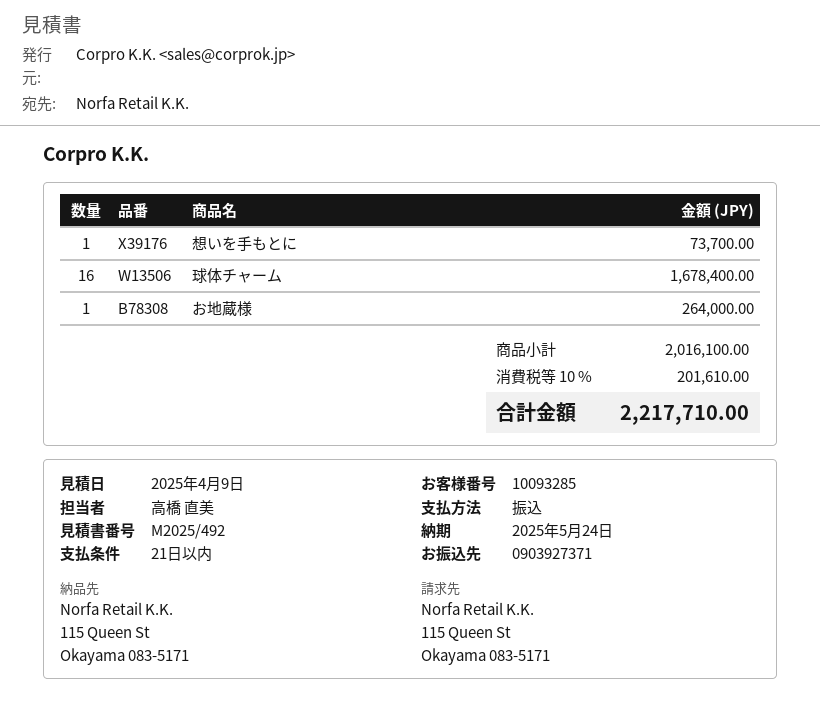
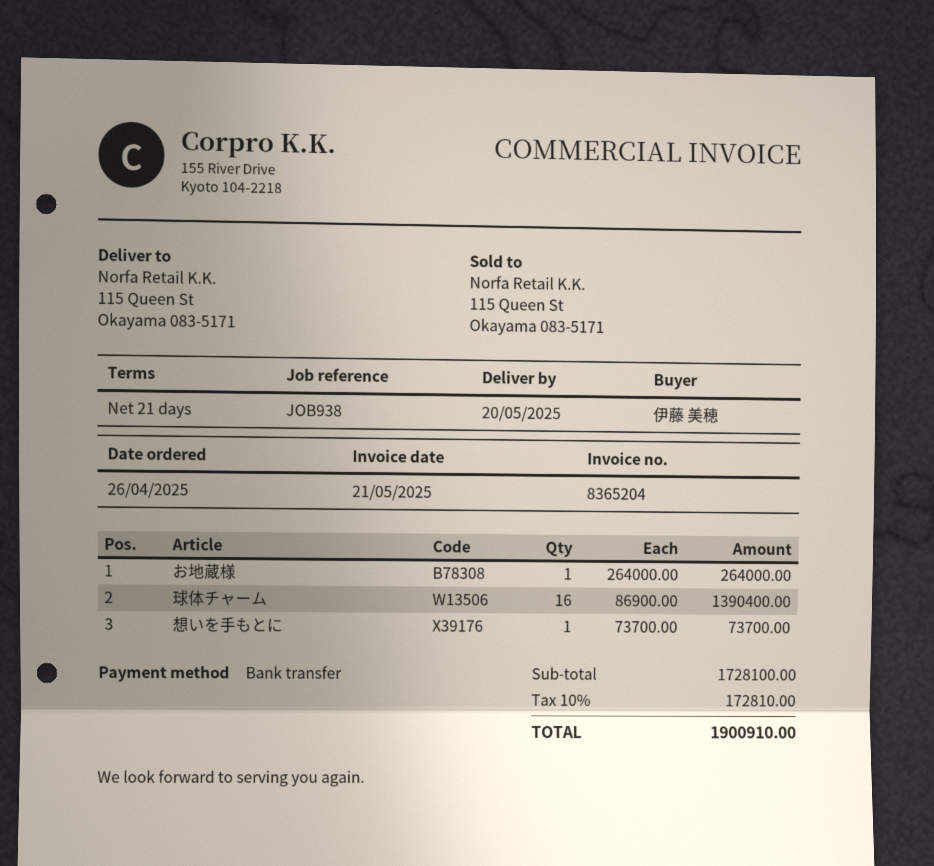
delivery date: 2025-05-24 -> 2025-05-20
球体チャーム: 16 for 1678400.00 -> 16 for 1390400.00
subtotal: 2016100.00 -> 1728100.00
tax: 10% = 201610.00 -> 10% = 172810.00
total: 2217710.00 -> 1900910.00

